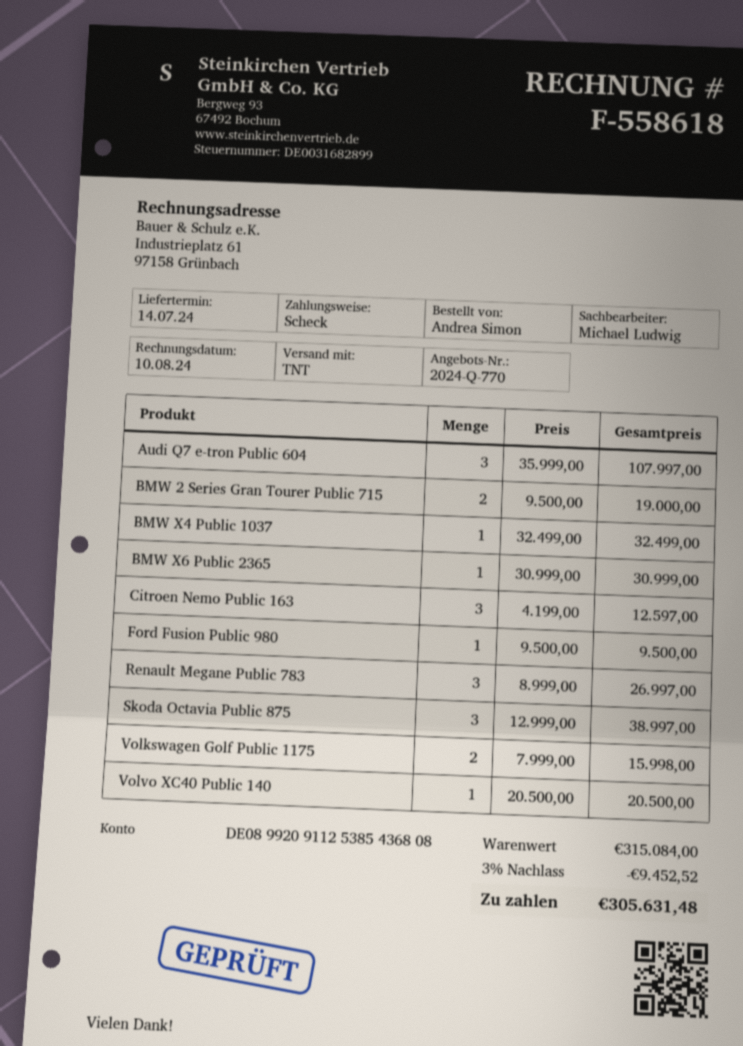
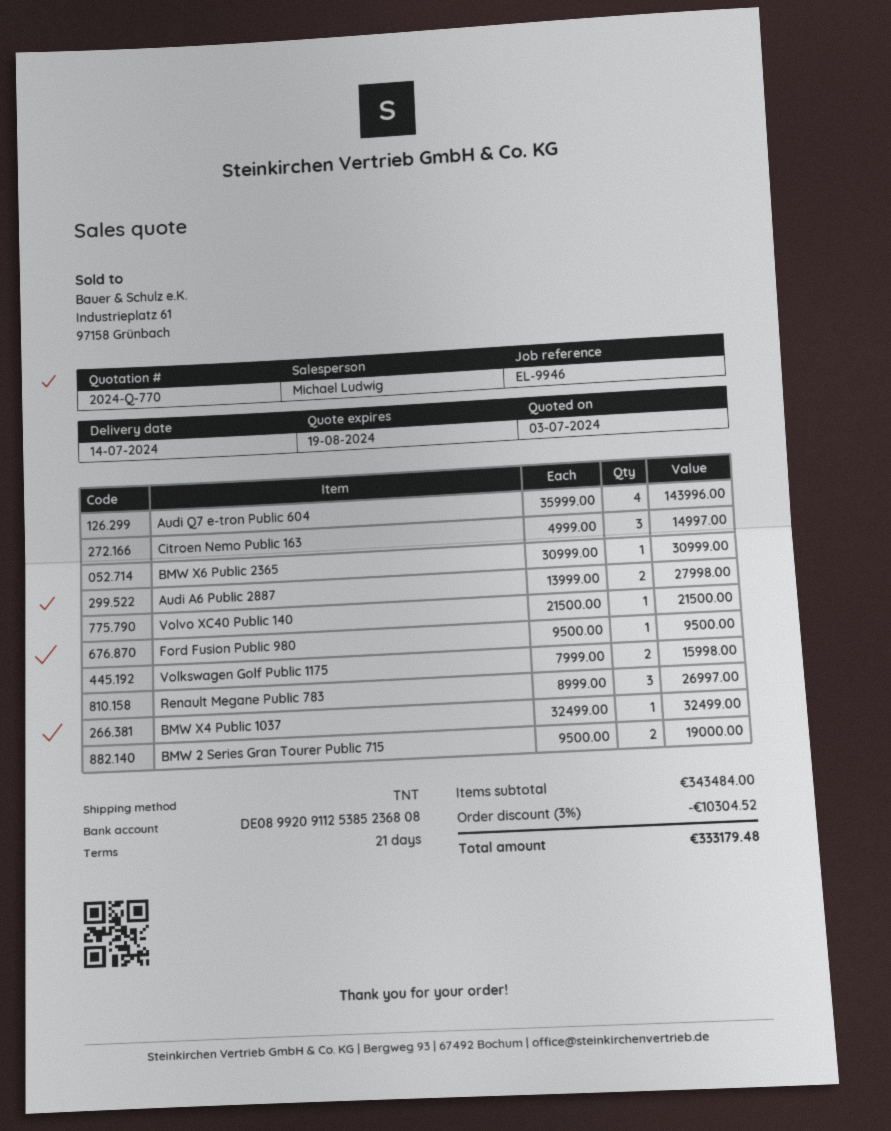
bank account: DE08992091125385436808 -> DE08992091125385236808
Audi Q7 e-tron Public 604: 3 x 35999.00 = 107997.00 -> 4 x 35999.00 = 143996.00
Citroen Nemo Public 163: 3 x 4199.00 = 12597.00 -> 3 x 4999.00 = 14997.00
Skoda Octavia Public 875: 3 x 12999.00 = 38997.00 -> none
Volvo XC40 Public 140: 1 x 20500.00 = 20500.00 -> 1 x 21500.00 = 21500.00
Audi A6 Public 2887: none -> 2 x 13999.00 = 27998.00
subtotal: 315084.00 -> 343484.00
discount: 3% = 9452.52 -> 3% = 10304.52
total: 305631.48 -> 333179.48

